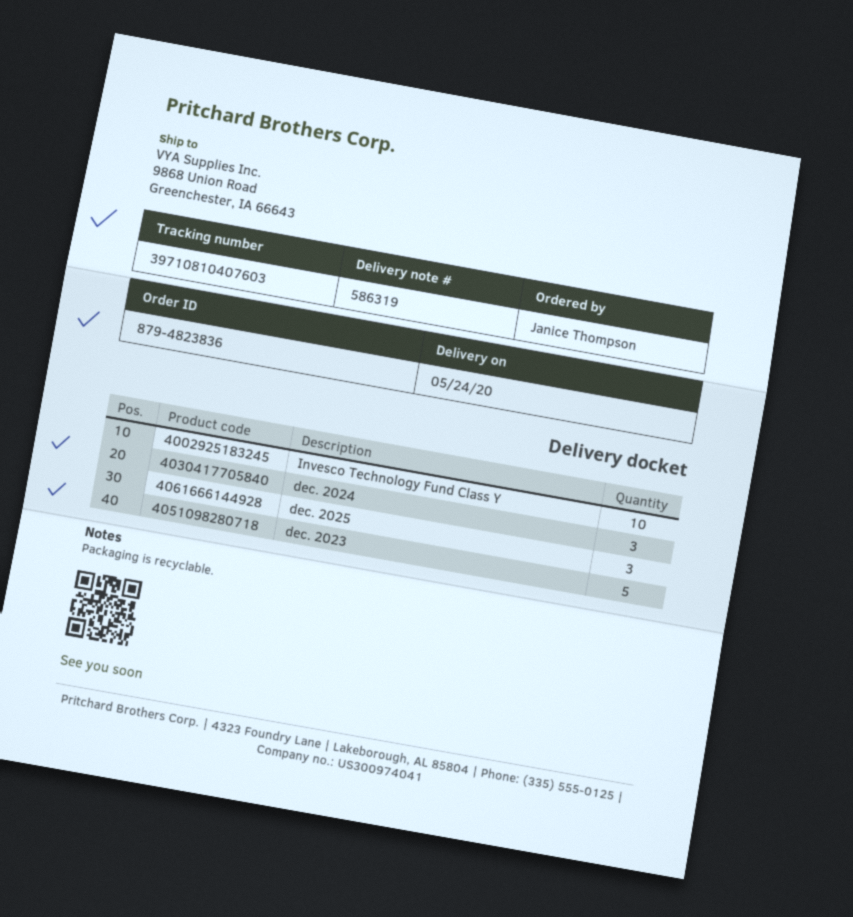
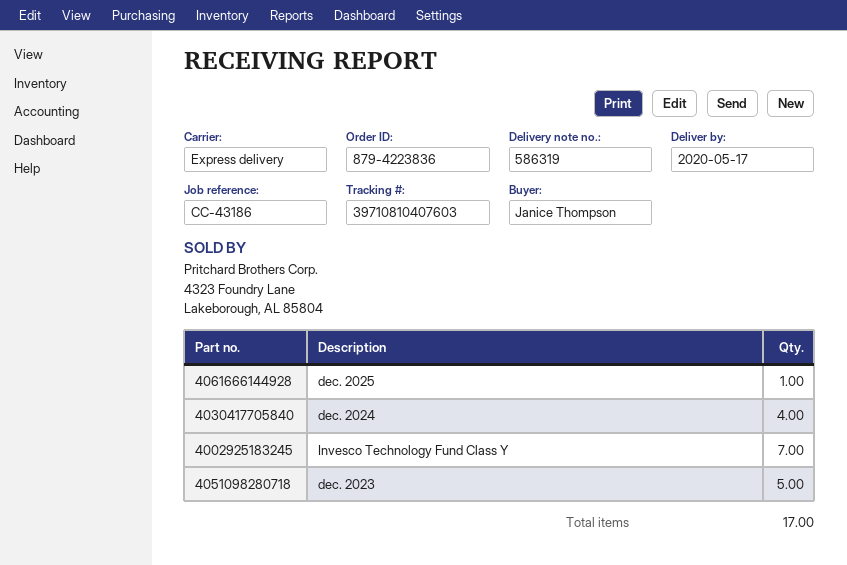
order number: 879-4823836 -> 879-4223836
delivery date: 2020-05-24 -> 2020-05-17
Invesco Technology Fund Class Y: 10 -> 7
dec. 2024: 3 -> 4
dec. 2025: 3 -> 1

